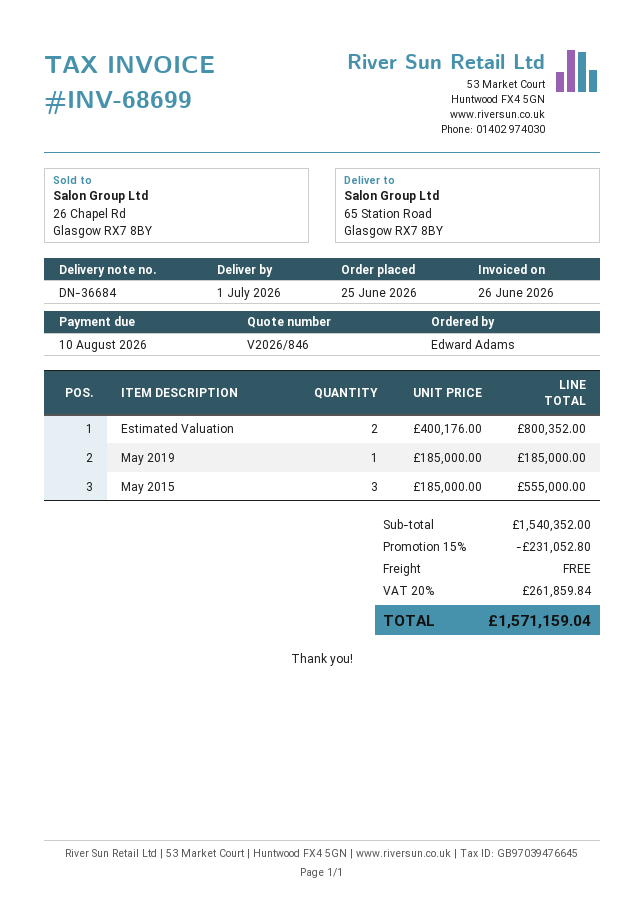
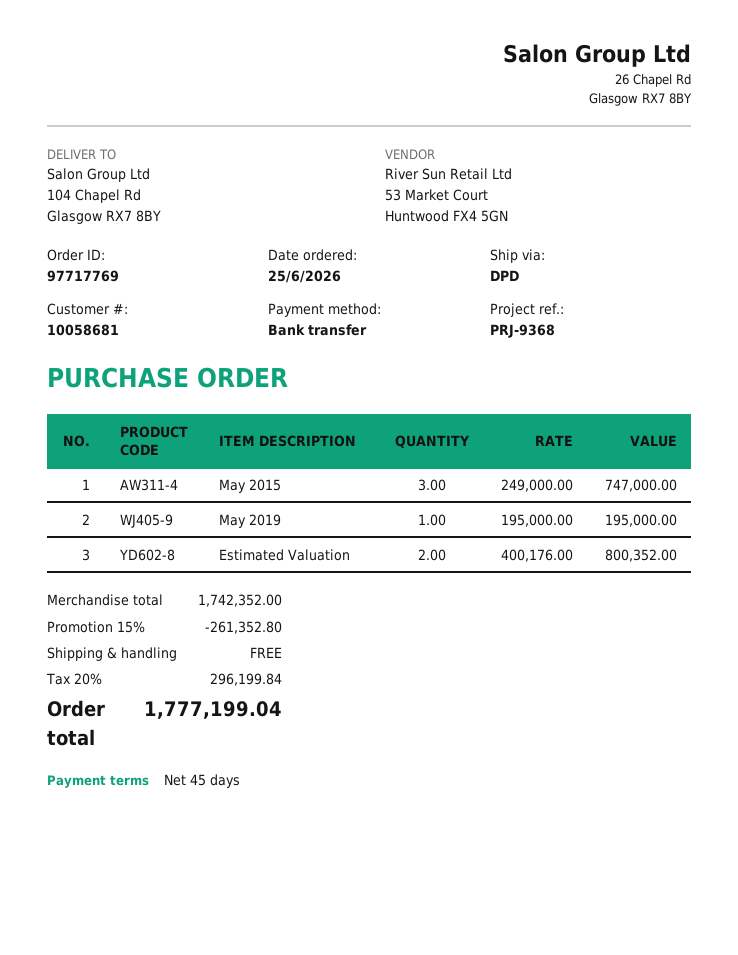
ship to: 65 Station Road, Glasgow RX7 8BY -> 104 Chapel Rd, Glasgow RX7 8BY
May 2019: 1 x 185000.00 = 185000.00 -> 1 x 195000.00 = 195000.00
May 2015: 3 x 185000.00 = 555000.00 -> 3 x 249000.00 = 747000.00
subtotal: 1540352.00 -> 1742352.00
discount: 15% = 231052.80 -> 15% = 261352.80
tax: 20% = 261859.84 -> 20% = 296199.84
total: 1571159.04 -> 1777199.04

